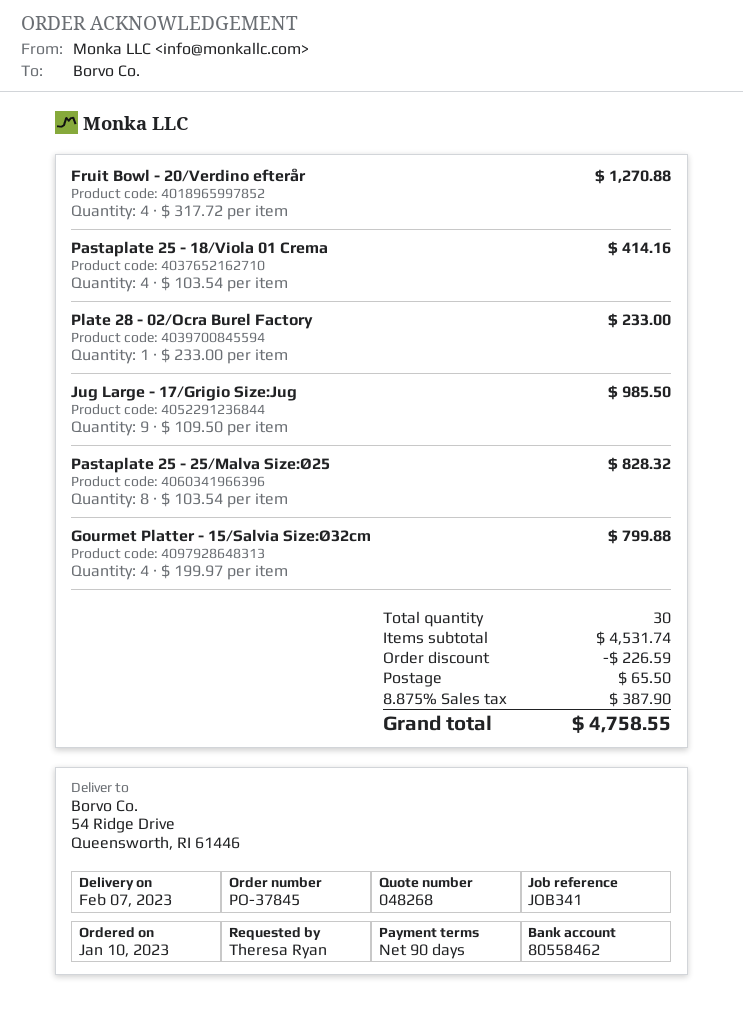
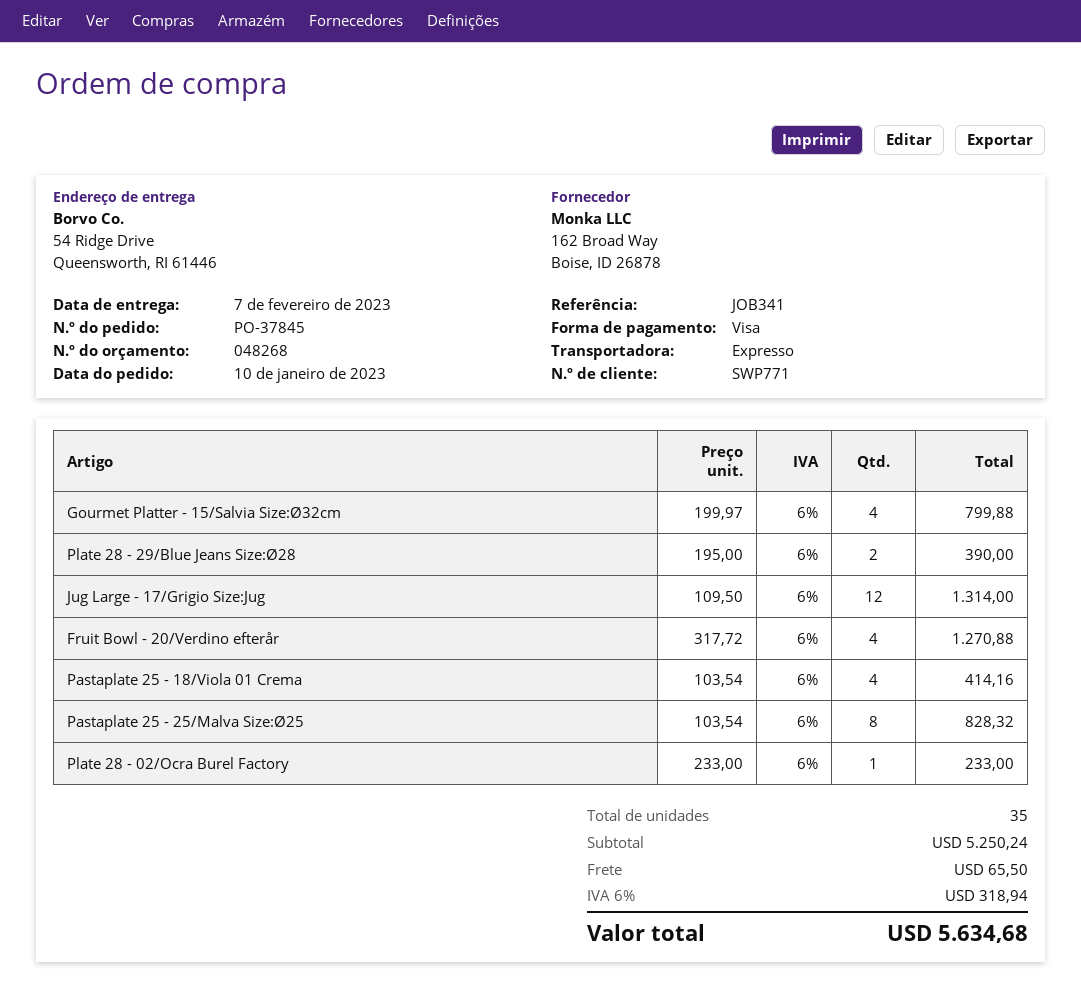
Jug Large - 17/Grigio Size:Jug: 9 x 109.50 = 985.50 -> 12 x 109.50 = 1314.00
Plate 28 - 29/Blue Jeans Size:Ø28: none -> 2 x 195.00 = 390.00
total quantity: 30 -> 35
subtotal: 4531.74 -> 5250.24
discount: 226.59 -> none
tax: 8.875% = 387.90 -> 6% = 318.94
total: 4758.55 -> 5634.68

